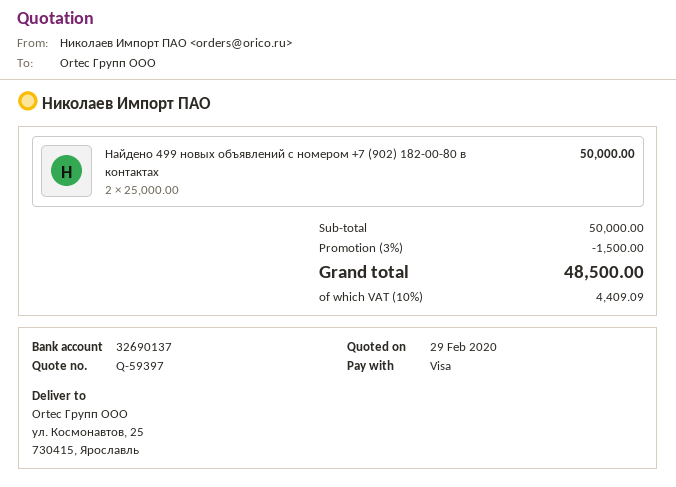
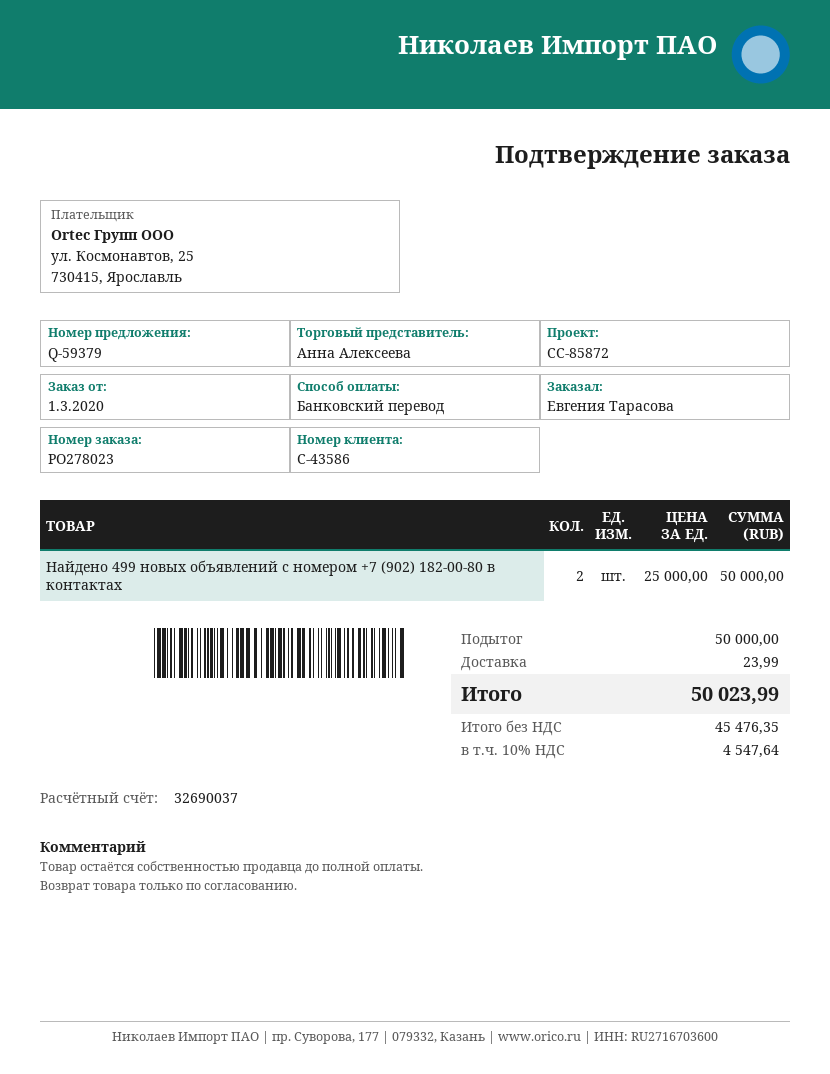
quote number: Q-59397 -> Q-59379
payment method: Visa -> bank transfer
bank account: 32690137 -> 32690037
discount: 3% = 1500.00 -> none
shipping: none -> 23.99
tax: 10% = 4409.09 -> 10% = 4547.64
total: 48500.00 -> 50023.99

